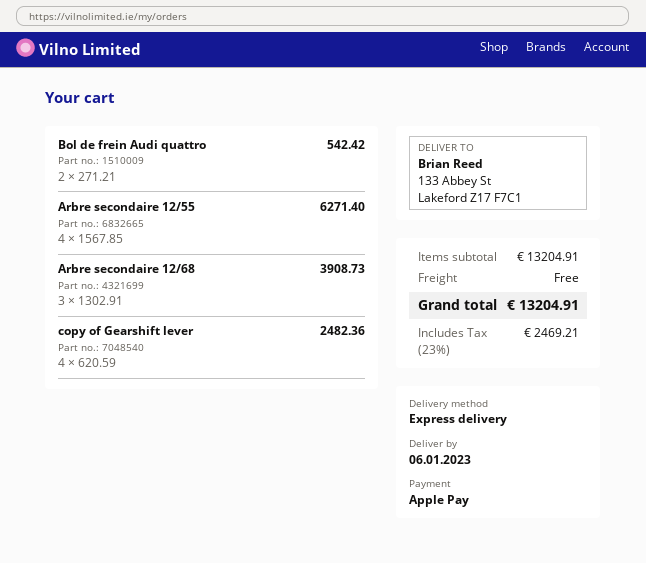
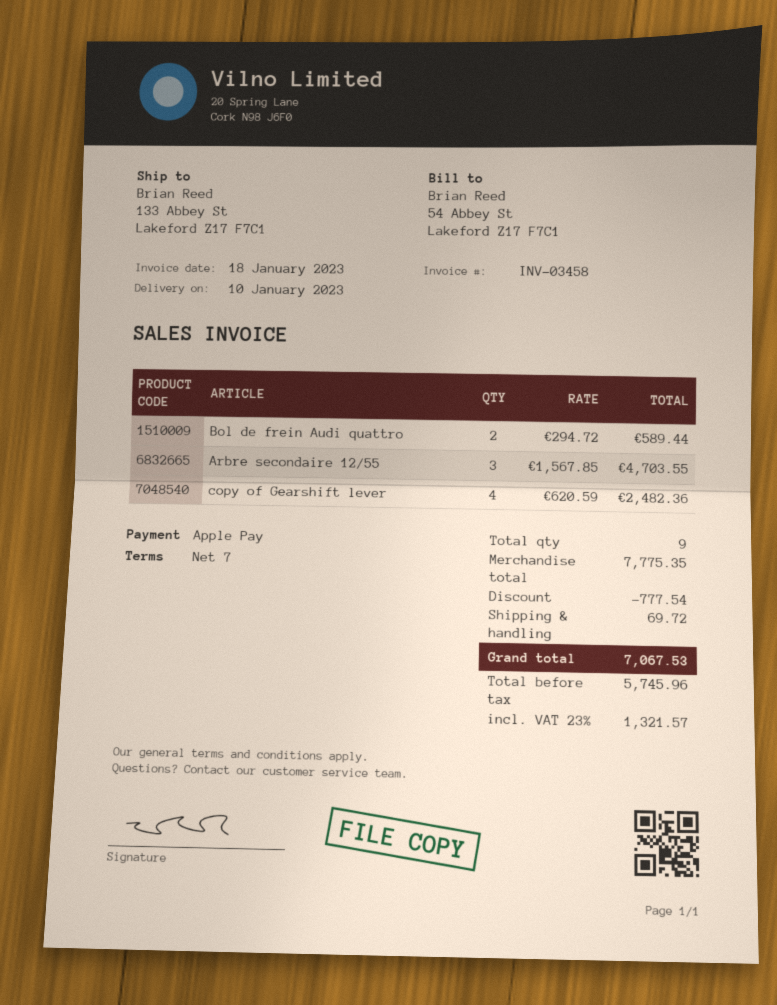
delivery date: 2023-01-06 -> 2023-01-10
Bol de frein Audi quattro: 2 x 271.21 = 542.42 -> 2 x 294.72 = 589.44
Arbre secondaire 12/55: 4 x 1567.85 = 6271.40 -> 3 x 1567.85 = 4703.55
Arbre secondaire 12/68: 3 x 1302.91 = 3908.73 -> none
subtotal: 13204.91 -> 7775.35
discount: none -> 777.54
shipping: 0.00 -> 69.72
tax: 23% = 2469.21 -> 23% = 1321.57
total: 13204.91 -> 7067.53

